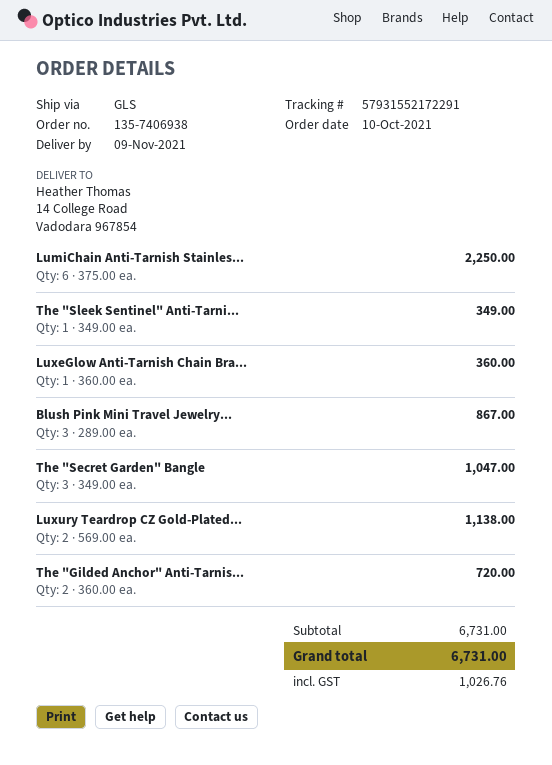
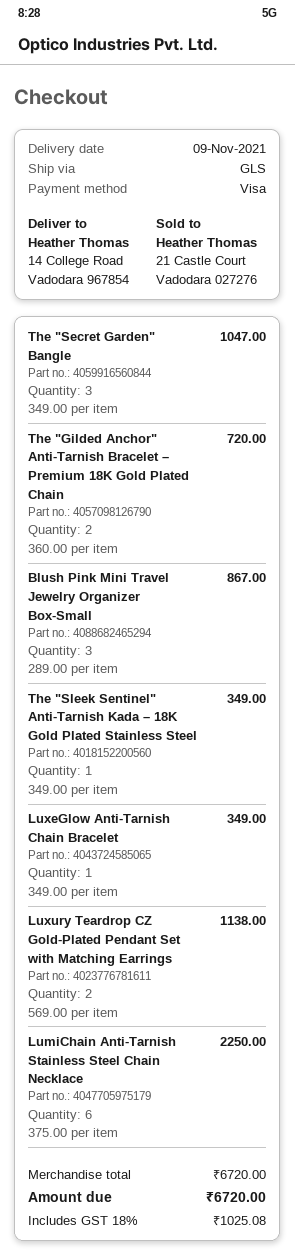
LuxeGlow Anti-Tarnish Chain Bra...: 1 x 360.00 = 360.00 -> 1 x 349.00 = 349.00
subtotal: 6731.00 -> 6720.00
tax: 1026.76 -> 1025.08
total: 6731.00 -> 6720.00

